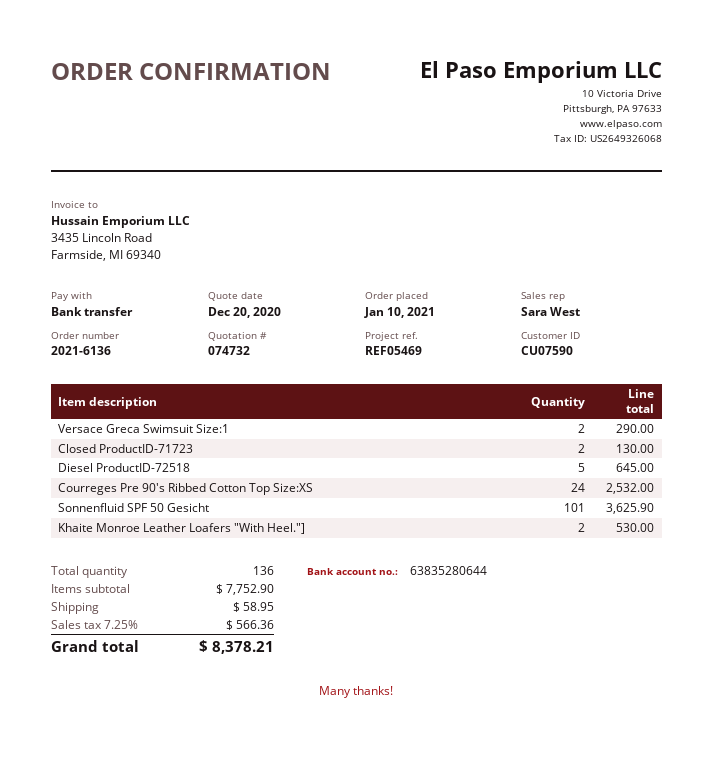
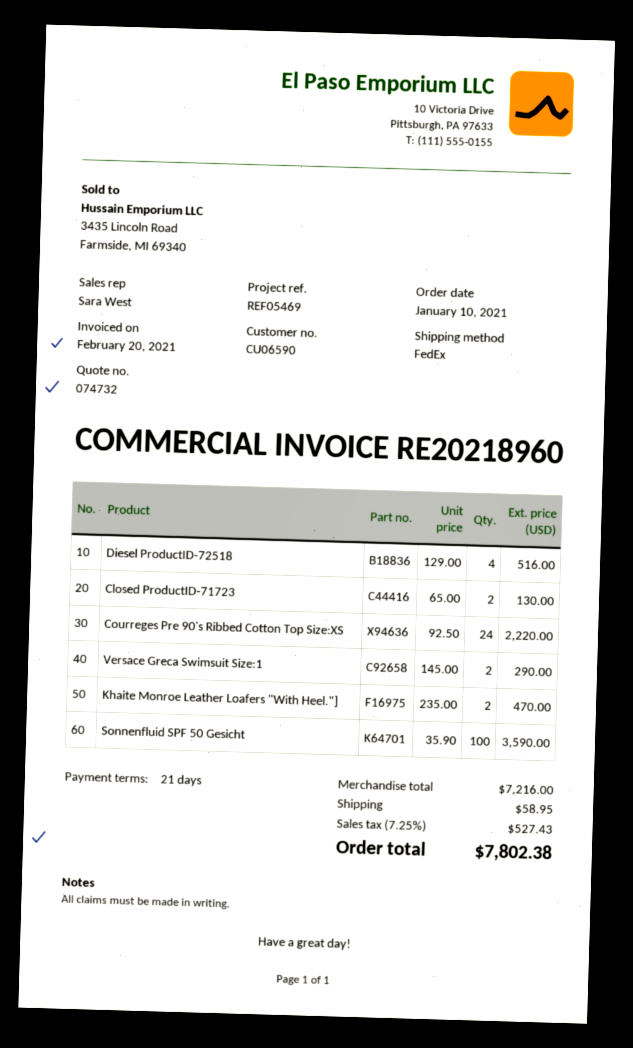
customer number: CU07590 -> CU06590
Diesel ProductID-72518: 5 for 645.00 -> 4 for 516.00
Courreges Pre 90's Ribbed Cotton Top Size:XS: 24 for 2532.00 -> 24 for 2220.00
Sonnenfluid SPF 50 Gesicht: 101 for 3625.90 -> 100 for 3590.00
Khaite Monroe Leather Loafers "With Heel."]: 2 for 530.00 -> 2 for 470.00
subtotal: 7752.90 -> 7216.00
tax: 7.25% = 566.36 -> 7.25% = 527.43
total: 8378.21 -> 7802.38

